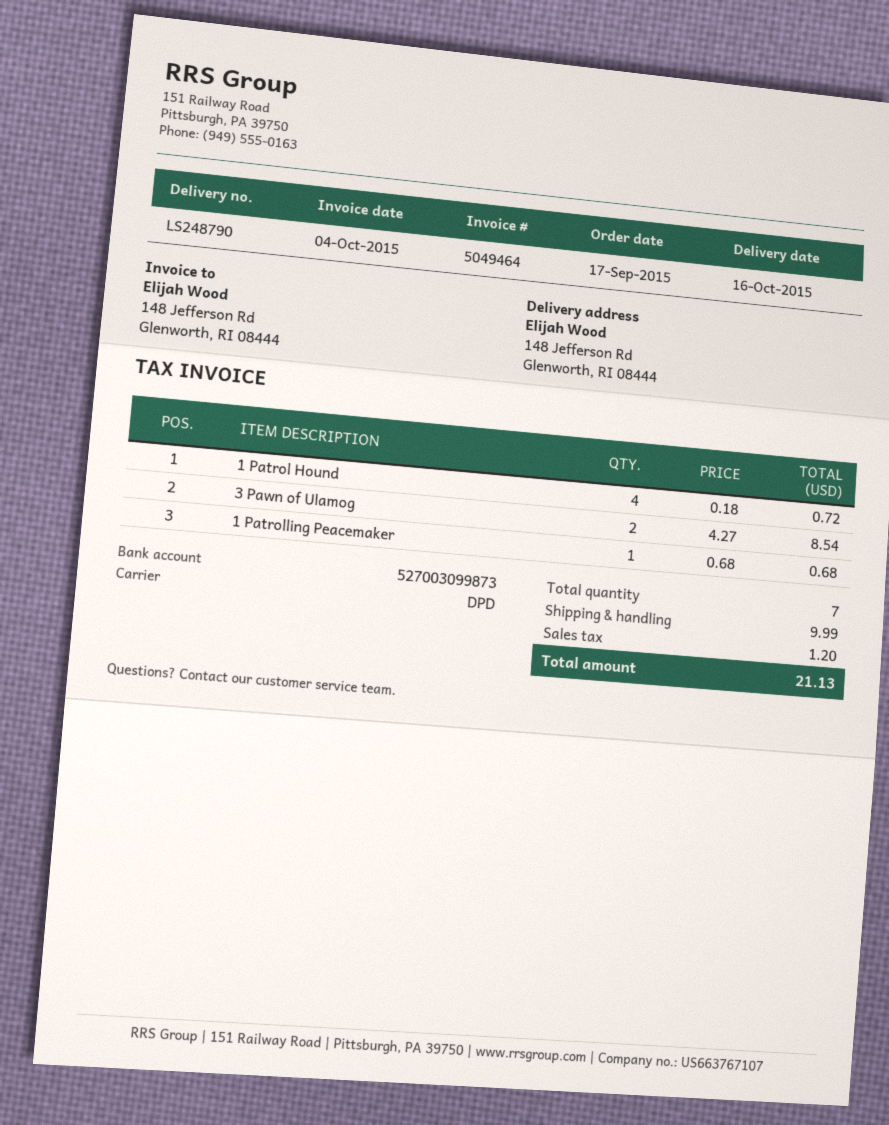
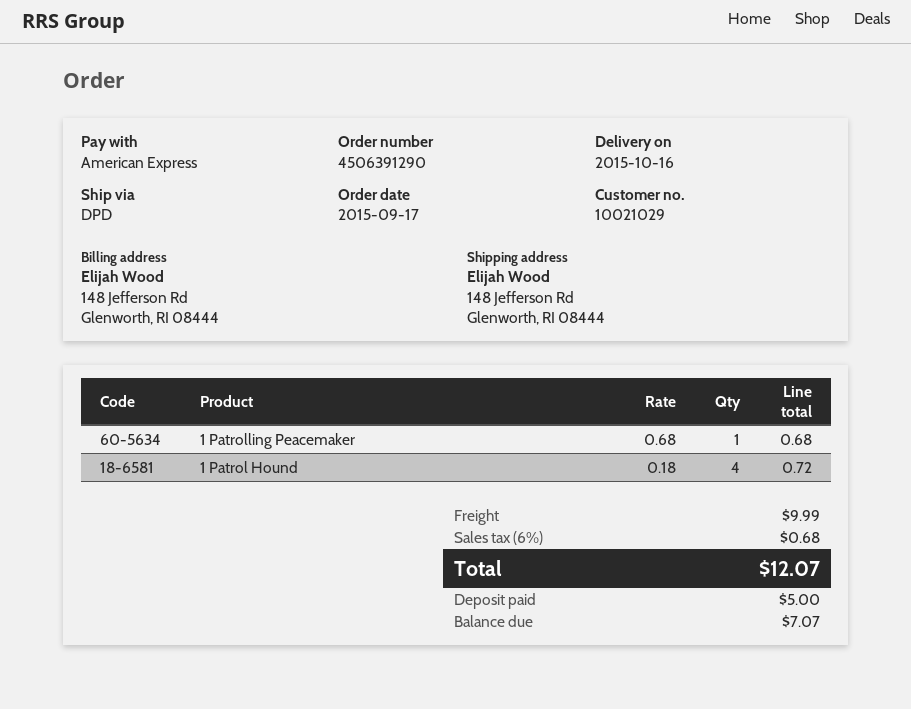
3 Pawn of Ulamog: 2 x 4.27 = 8.54 -> none
tax: 1.20 -> 0.68
total: 21.13 -> 12.07

